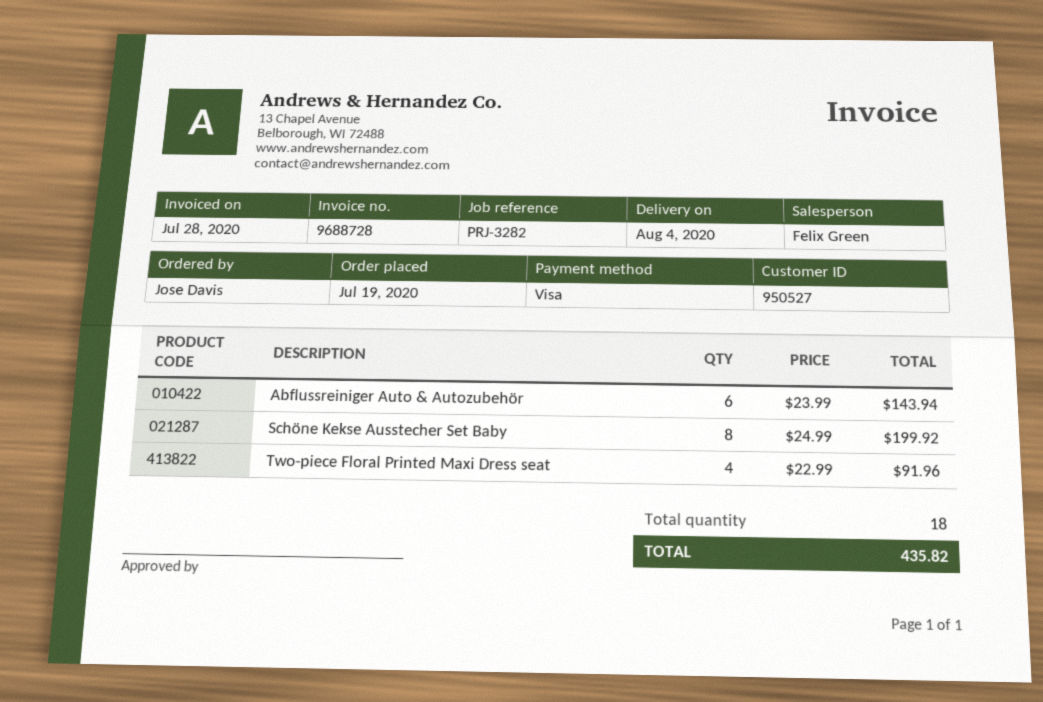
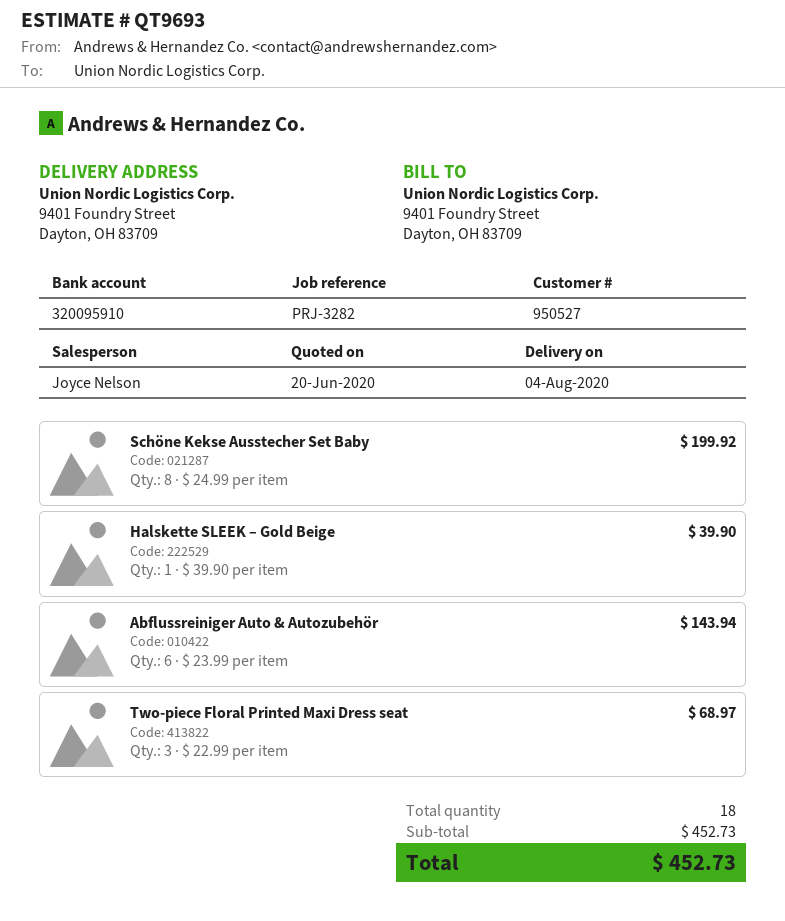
sales rep: Felix Green -> Joyce Nelson
Two-piece Floral Printed Maxi Dress seat: 4 x 22.99 = 91.96 -> 3 x 22.99 = 68.97
Halskette SLEEK – Gold Beige: none -> 1 x 39.90 = 39.90
total: 435.82 -> 452.73

